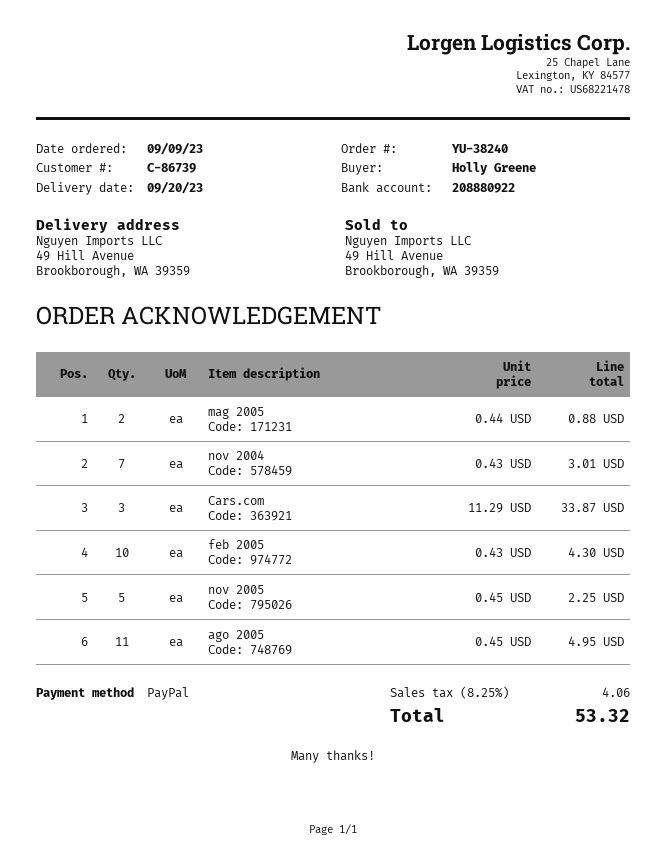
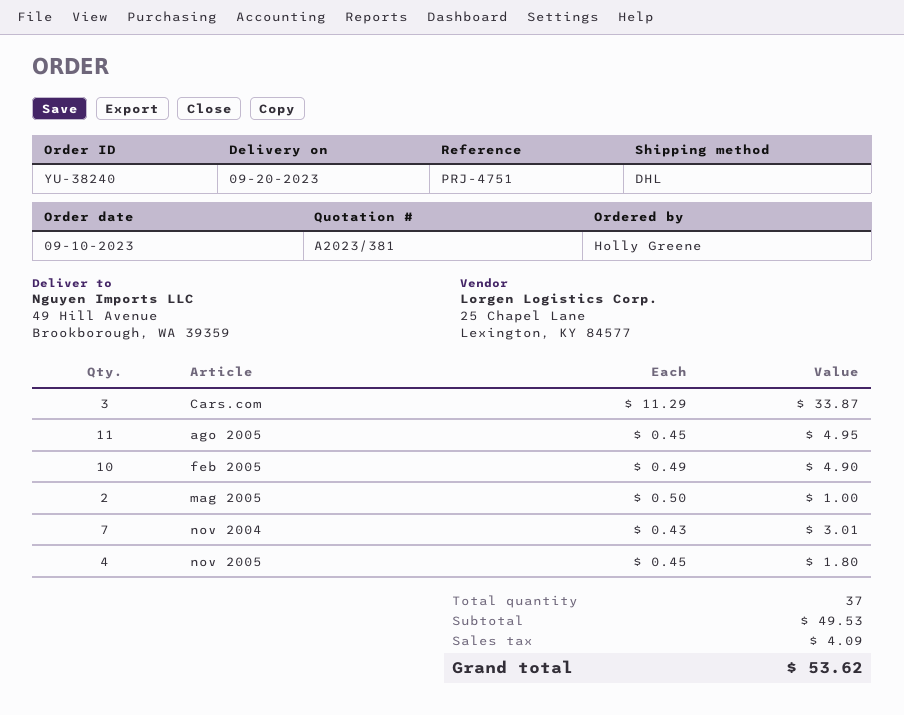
order date: 2023-09-09 -> 2023-09-10
mag 2005: 2 x 0.44 = 0.88 -> 2 x 0.50 = 1.00
feb 2005: 10 x 0.43 = 4.30 -> 10 x 0.49 = 4.90
nov 2005: 5 x 0.45 = 2.25 -> 4 x 0.45 = 1.80
tax: 4.06 -> 4.09
total: 53.32 -> 53.62

